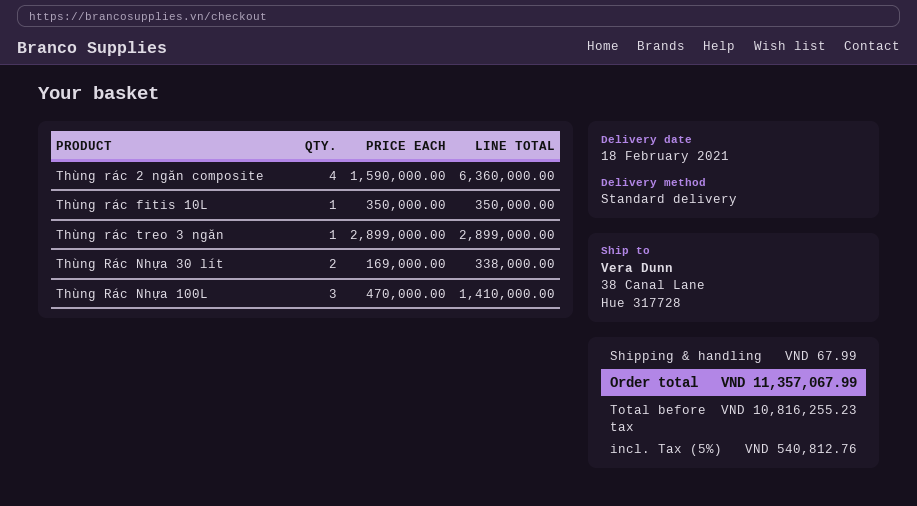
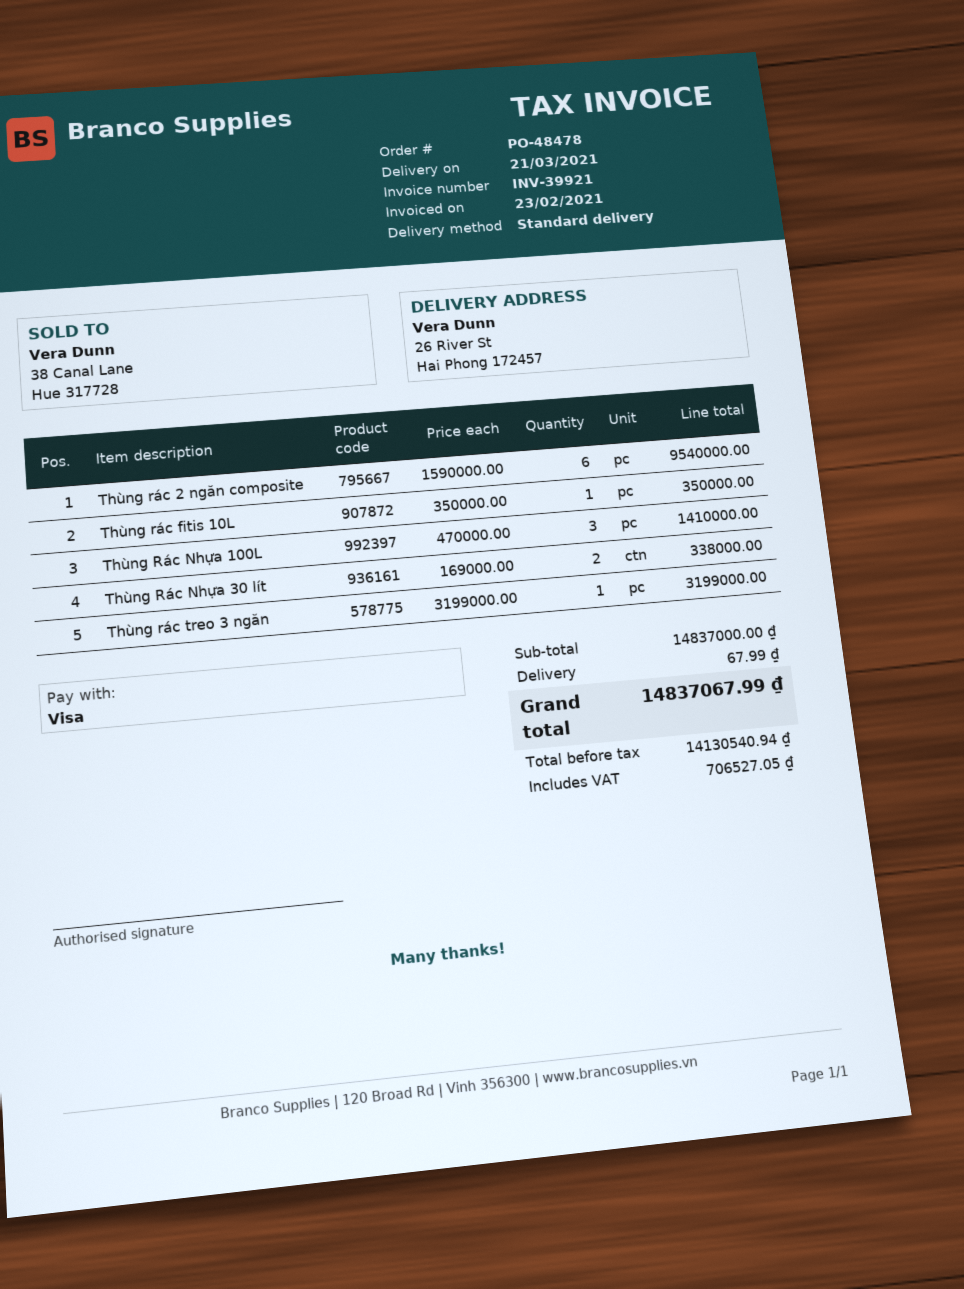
delivery date: 2021-02-18 -> 2021-03-21
ship to: 38 Canal Lane, Hue 317728 -> 26 River St, Hai Phong 172457
Thùng rác 2 ngăn composite: 4 x 1590000.00 = 6360000.00 -> 6 x 1590000.00 = 9540000.00
Thùng rác treo 3 ngăn: 1 x 2899000.00 = 2899000.00 -> 1 x 3199000.00 = 3199000.00
net: 10816255.23 -> 14130540.94
tax: 540812.76 -> 706527.05
total: 11357067.99 -> 14837067.99

